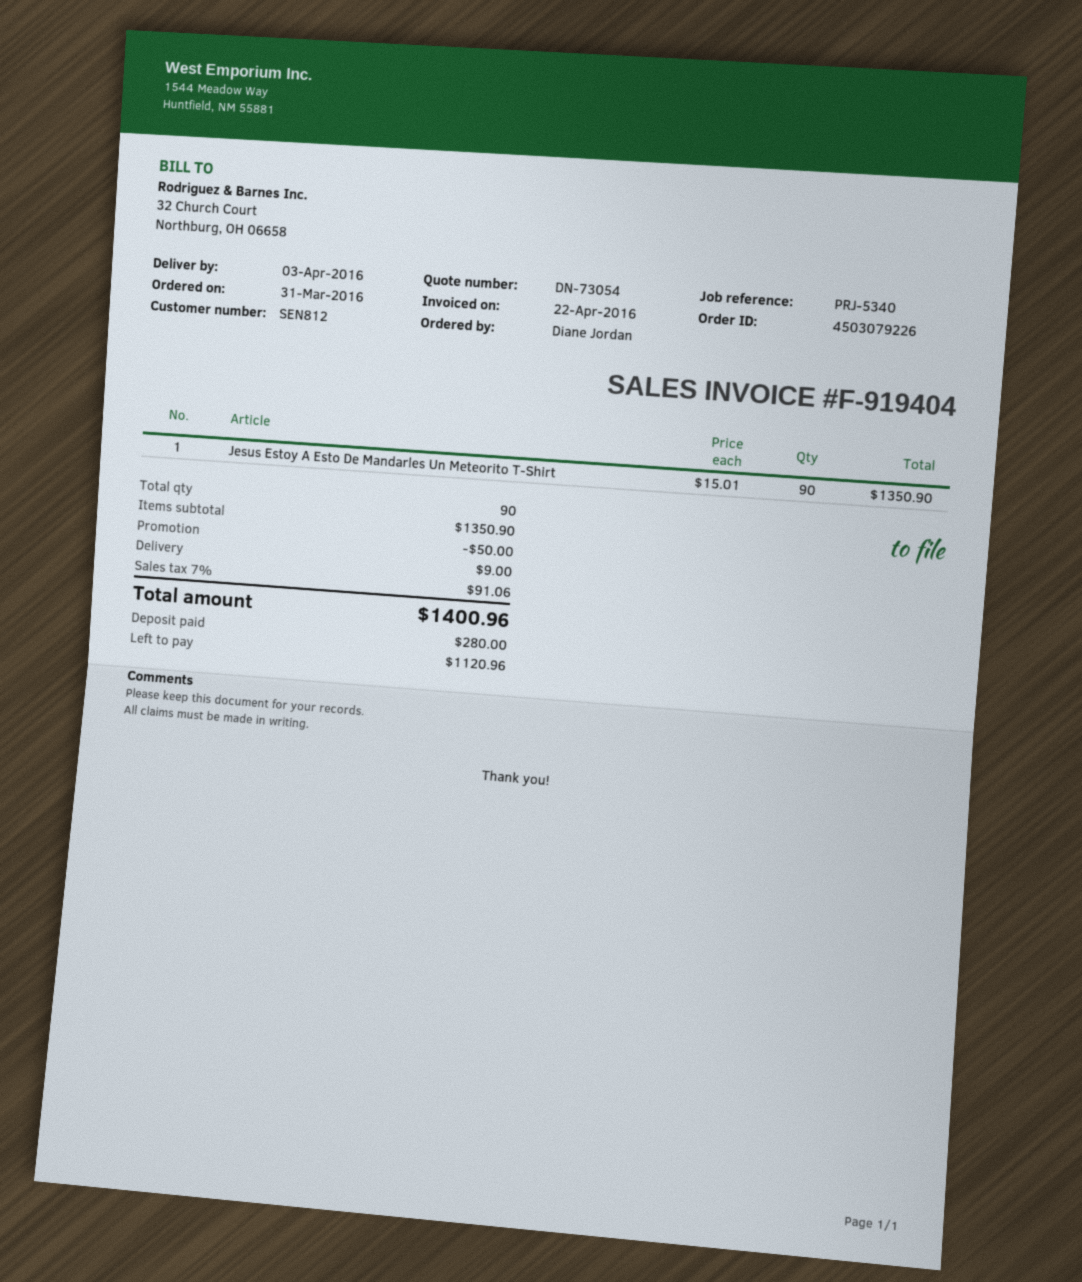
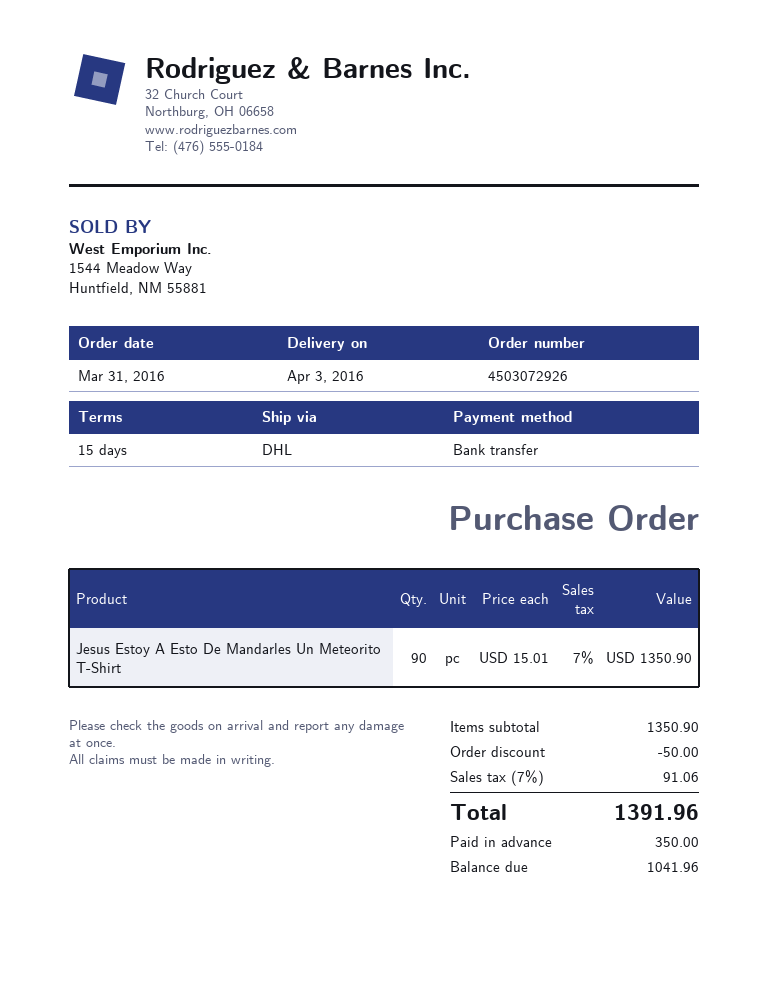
order number: 4503079226 -> 4503072926
shipping: 9.00 -> none
total: 1400.96 -> 1391.96
deposit: 280.00 -> 350.00
balance: 1120.96 -> 1041.96

